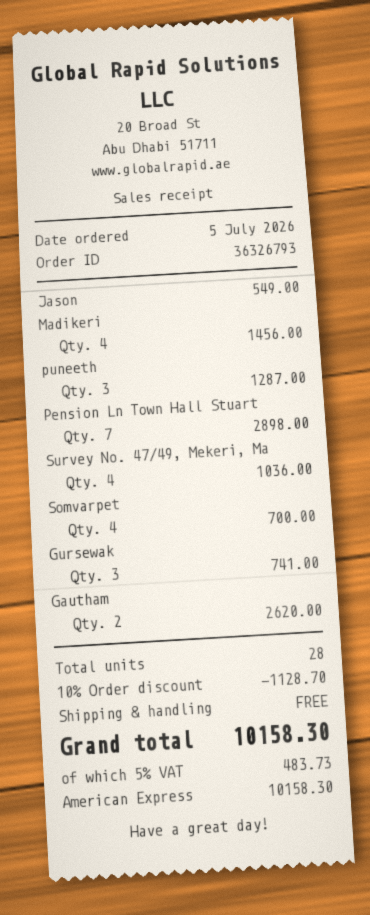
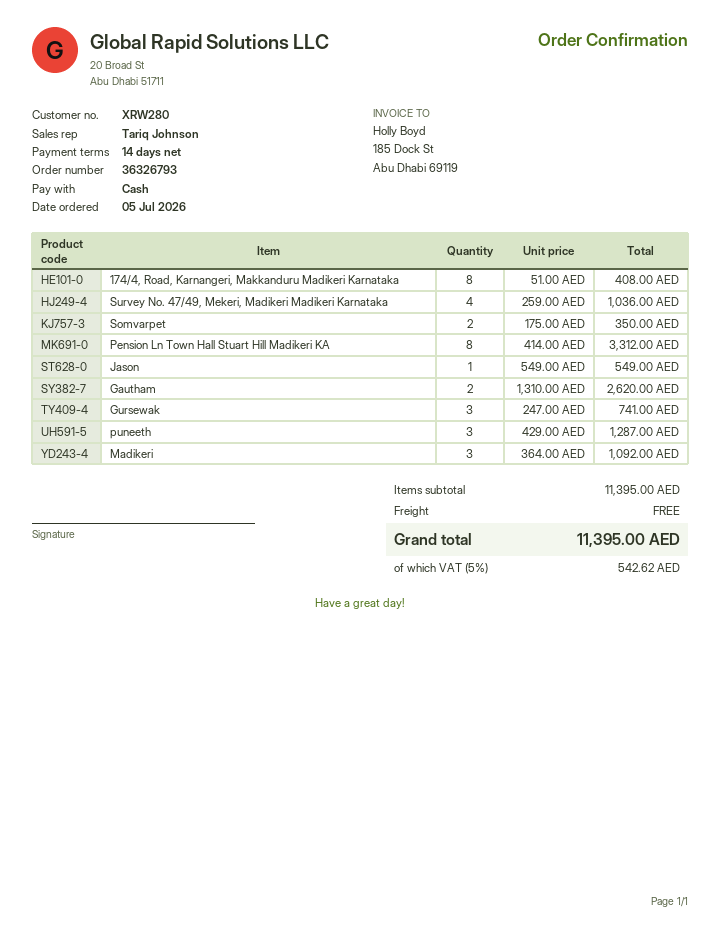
payment method: American Express -> cash
Madikeri: 4 for 1456.00 -> 3 for 1092.00
Pension Ln Town Hall Stuart: 7 for 2898.00 -> 8 for 3312.00
Somvarpet: 4 for 700.00 -> 2 for 350.00
174/4, Road, Karnangeri, Makkanduru Madikeri Karnataka: none -> 8 for 408.00
discount: 10% = 1128.70 -> none
tax: 5% = 483.73 -> 5% = 542.62
total: 10158.30 -> 11395.00

